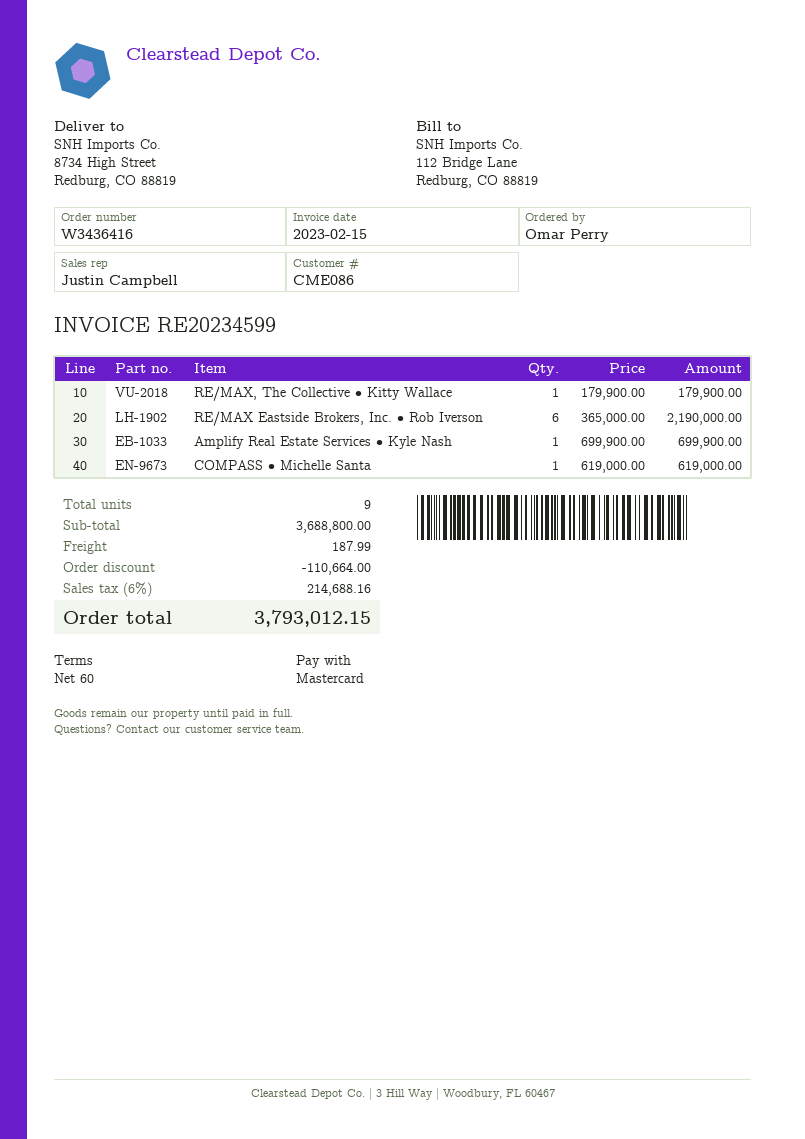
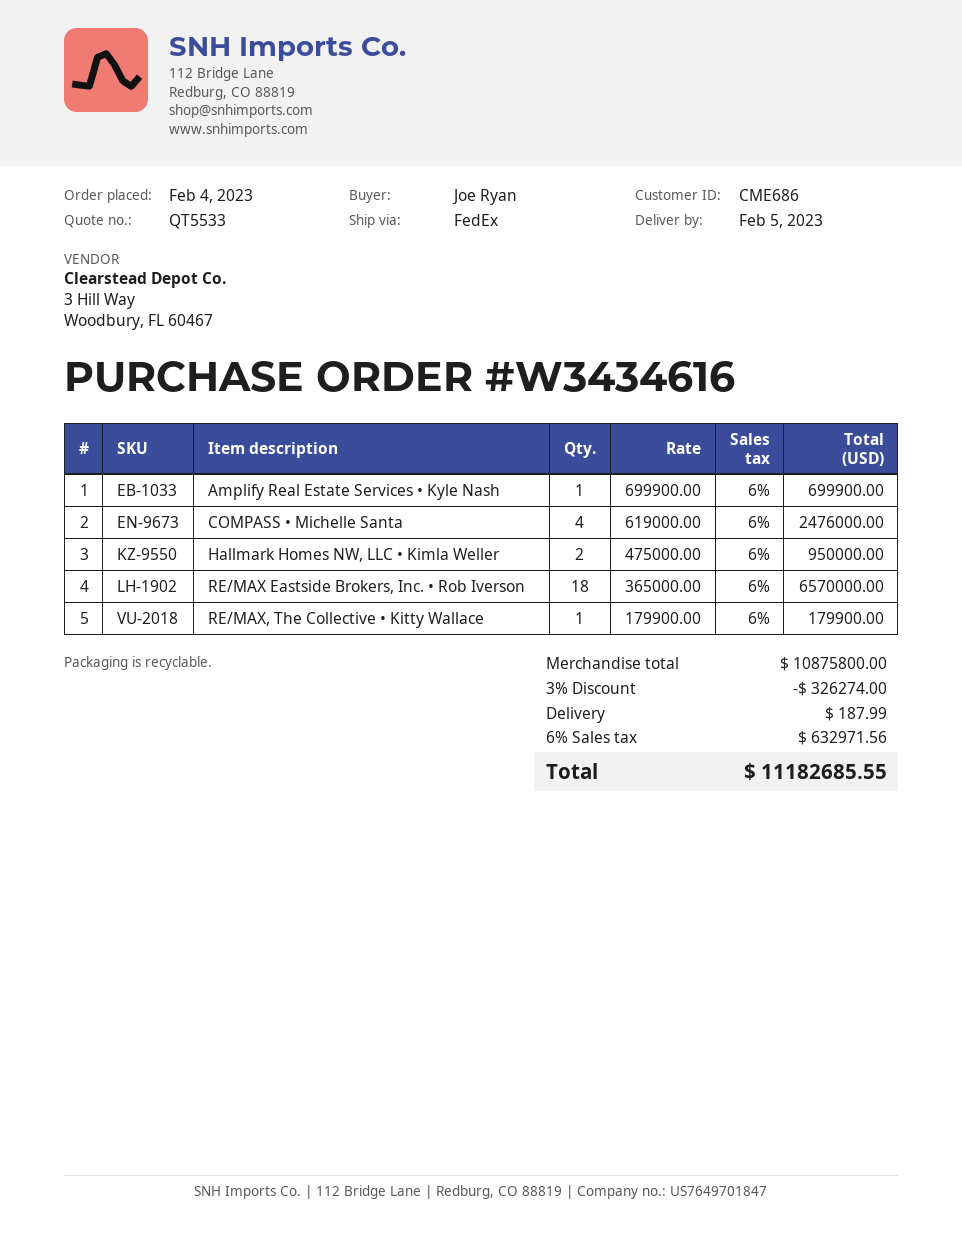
order number: W3436416 -> W3434616
customer number: CME086 -> CME686
ordered by: Omar Perry -> Joe Ryan
RE/MAX Eastside Brokers, Inc. • Rob Iverson: 6 x 365000.00 = 2190000.00 -> 18 x 365000.00 = 6570000.00
COMPASS • Michelle Santa: 1 x 619000.00 = 619000.00 -> 4 x 619000.00 = 2476000.00
Hallmark Homes NW, LLC • Kimla Weller: none -> 2 x 475000.00 = 950000.00
subtotal: 3688800.00 -> 10875800.00
discount: 110664.00 -> 326274.00
tax: 6% = 214688.16 -> 6% = 632971.56
total: 3793012.15 -> 11182685.55

